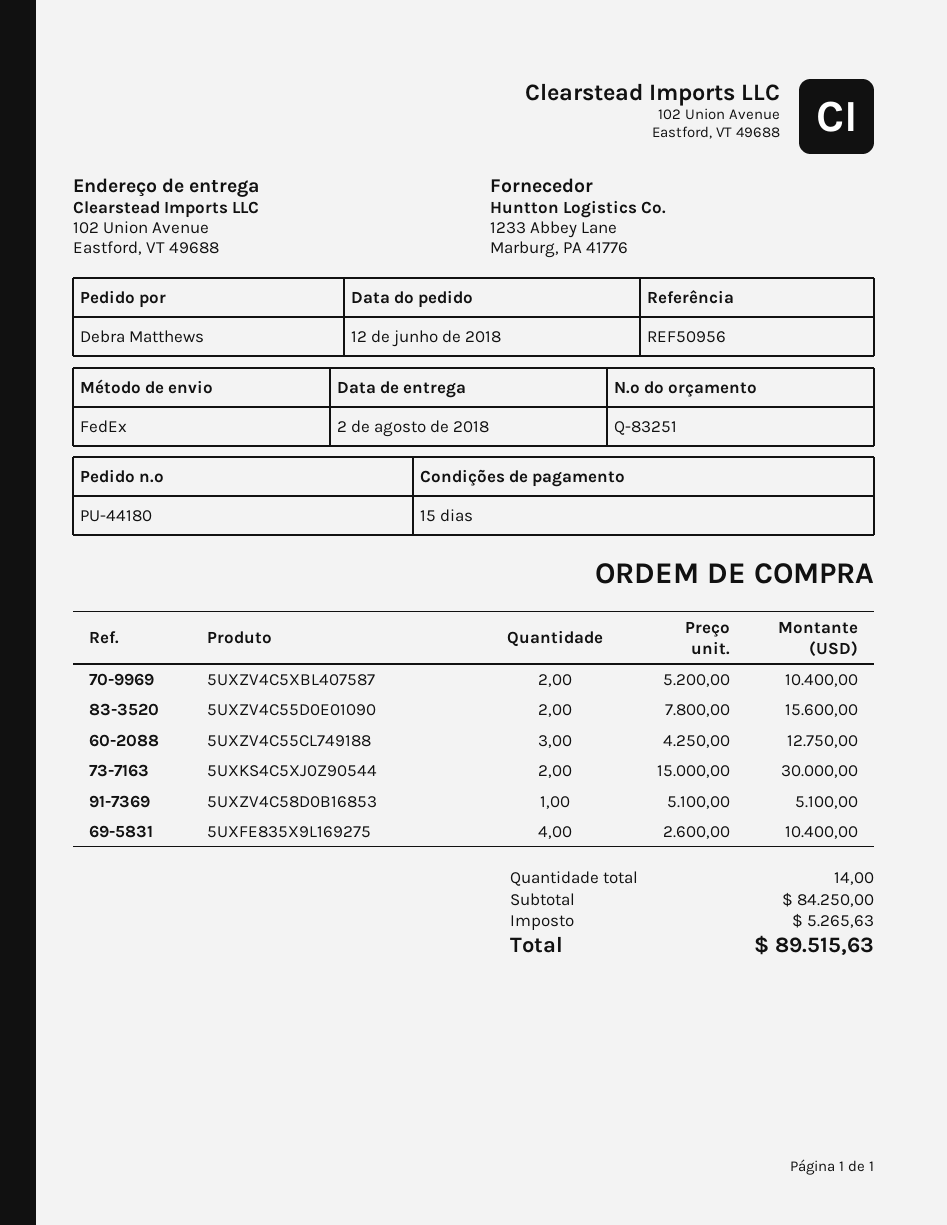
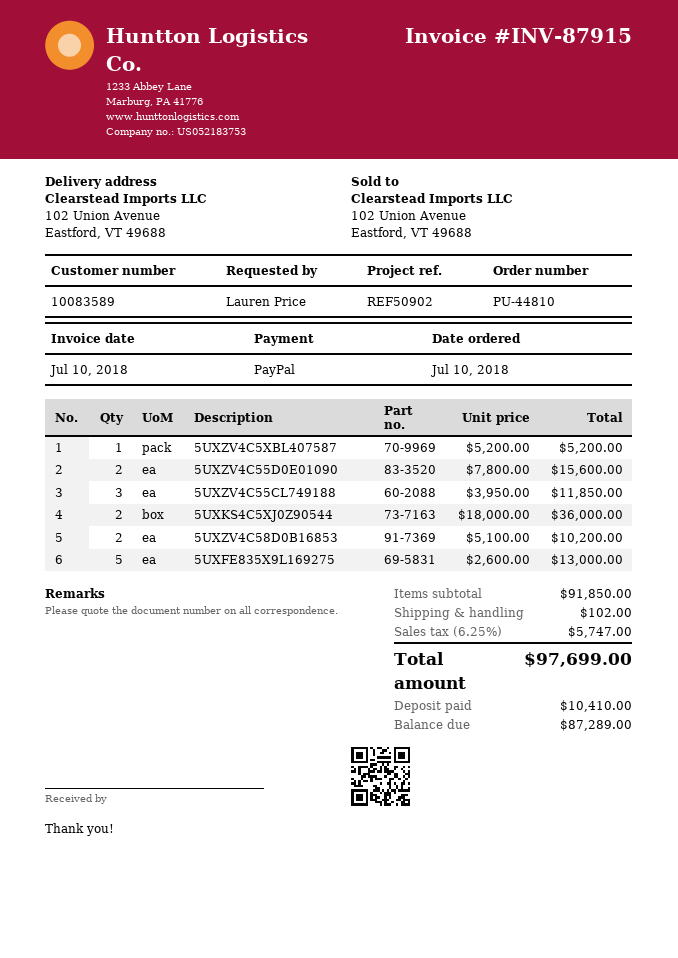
order number: PU-44180 -> PU-44810
order date: 2018-06-12 -> 2018-07-10
reference: REF50956 -> REF50902
ordered by: Debra Matthews -> Lauren Price
5UXZV4C5XBL407587: 2 x 5200.00 = 10400.00 -> 1 x 5200.00 = 5200.00
5UXZV4C55CL749188: 3 x 4250.00 = 12750.00 -> 3 x 3950.00 = 11850.00
5UXKS4C5XJ0Z90544: 2 x 15000.00 = 30000.00 -> 2 x 18000.00 = 36000.00
5UXZV4C58D0B16853: 1 x 5100.00 = 5100.00 -> 2 x 5100.00 = 10200.00
5UXFE835X9L169275: 4 x 2600.00 = 10400.00 -> 5 x 2600.00 = 13000.00
subtotal: 84250.00 -> 91850.00
shipping: none -> 102.00
tax: 5265.63 -> 5747.00
total: 89515.63 -> 97699.00

